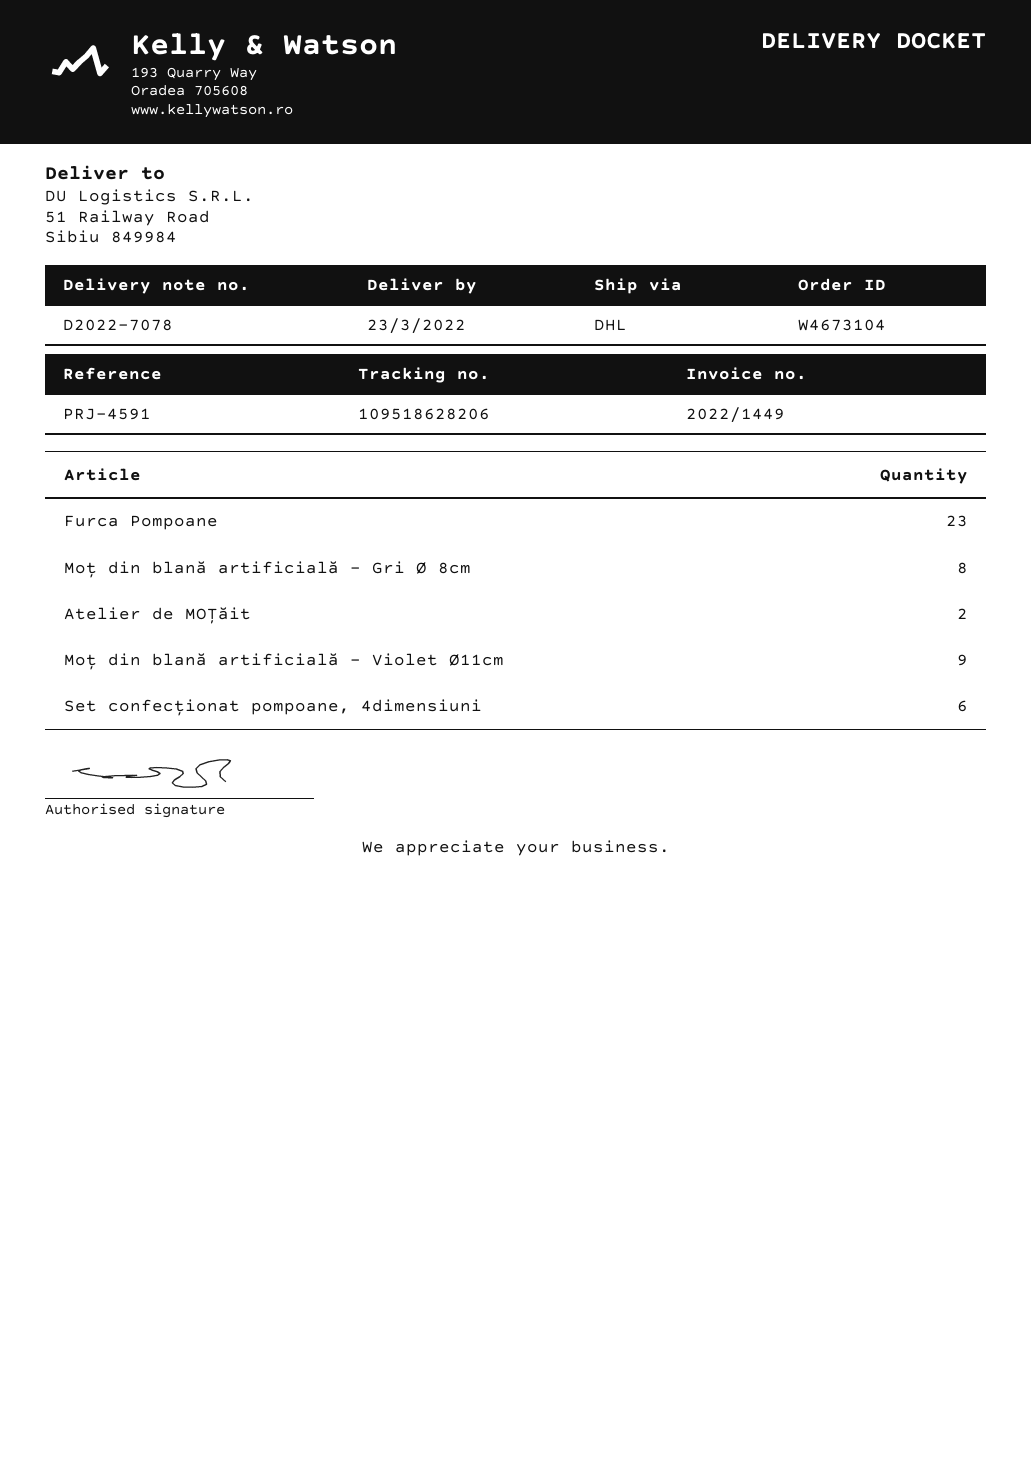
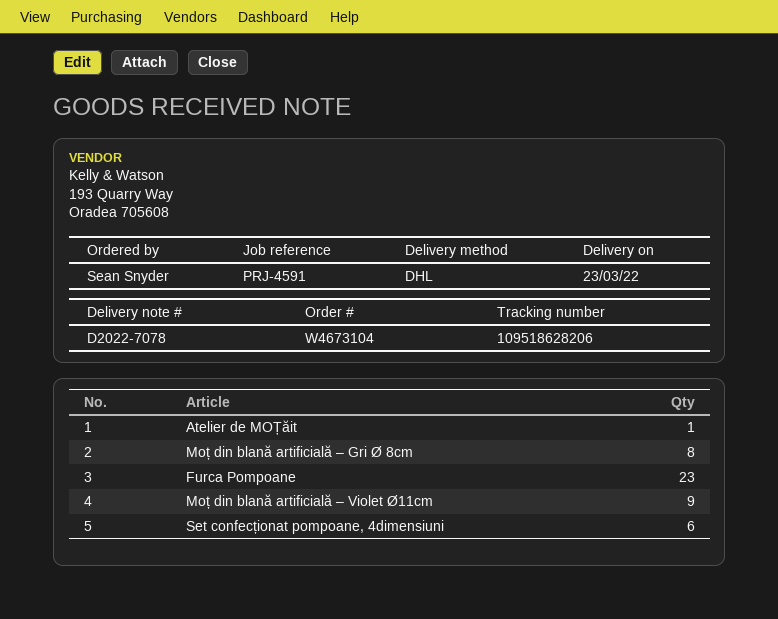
Atelier de MOȚăit: 2 -> 1

